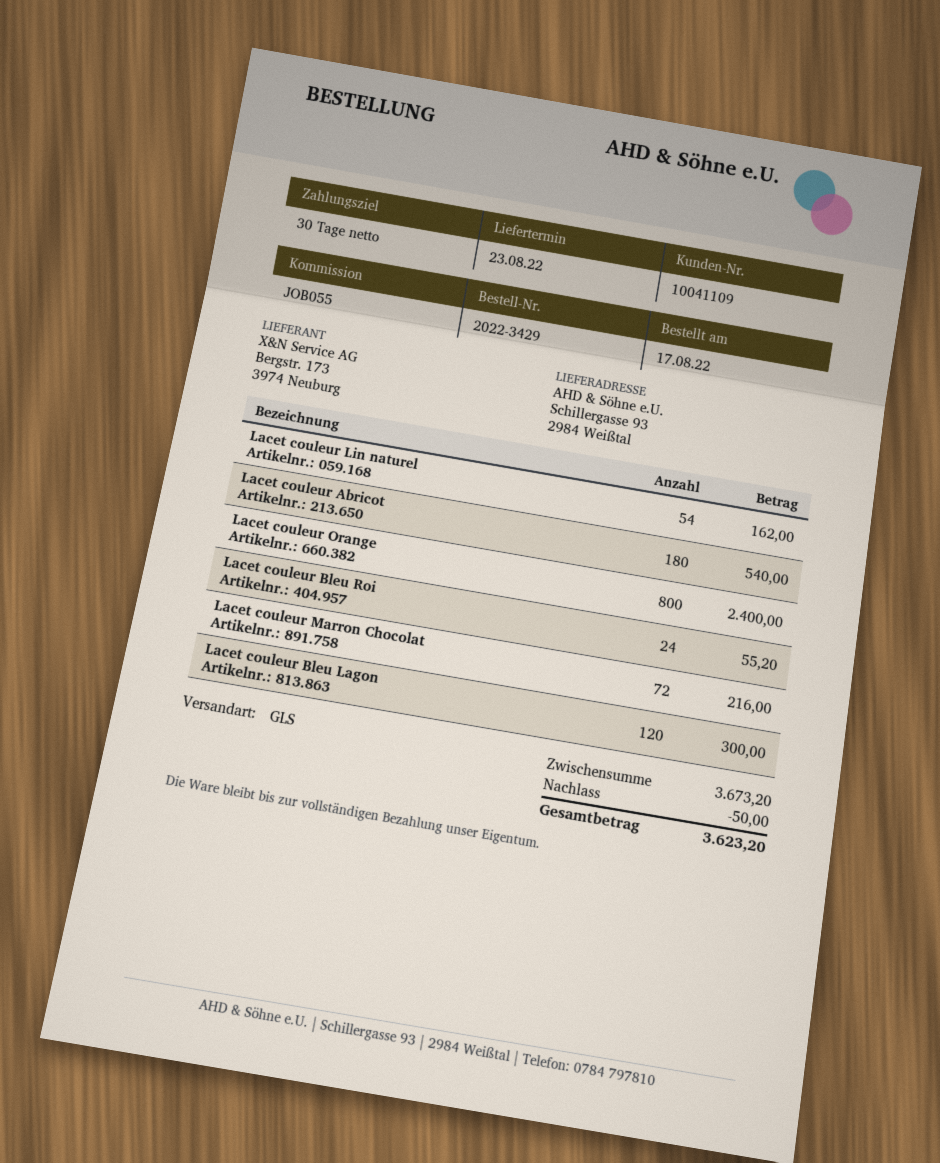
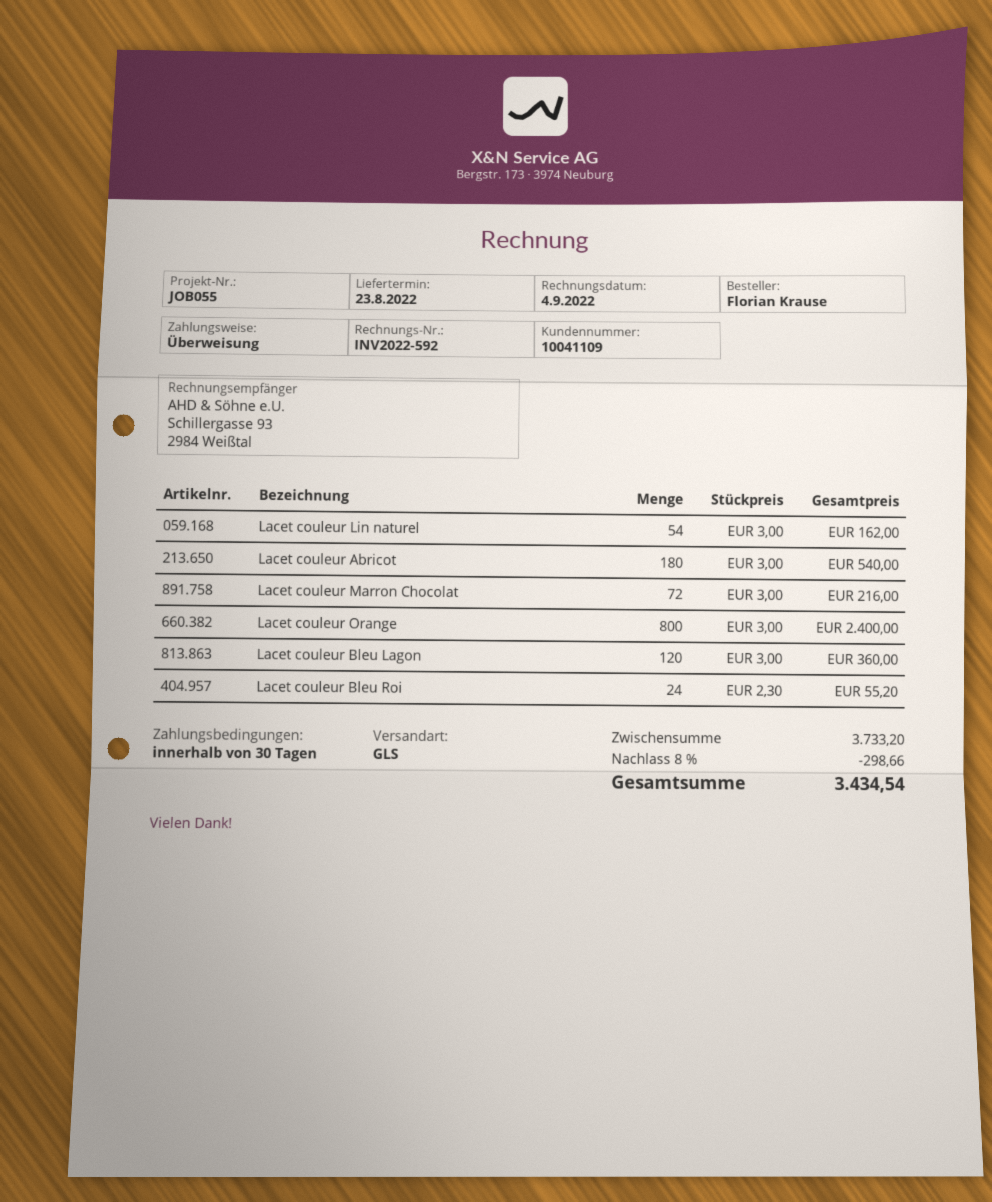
Lacet couleur Bleu Lagon: 120 for 300.00 -> 120 for 360.00
subtotal: 3673.20 -> 3733.20
discount: 50.00 -> 298.66
total: 3623.20 -> 3434.54

